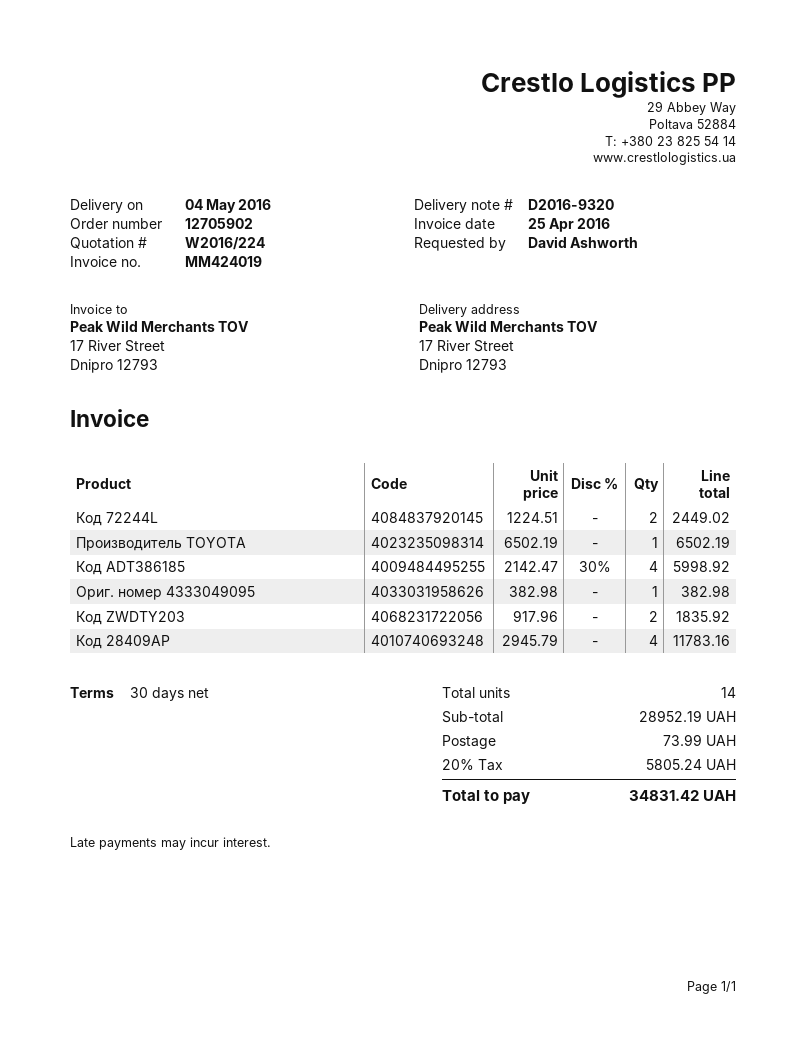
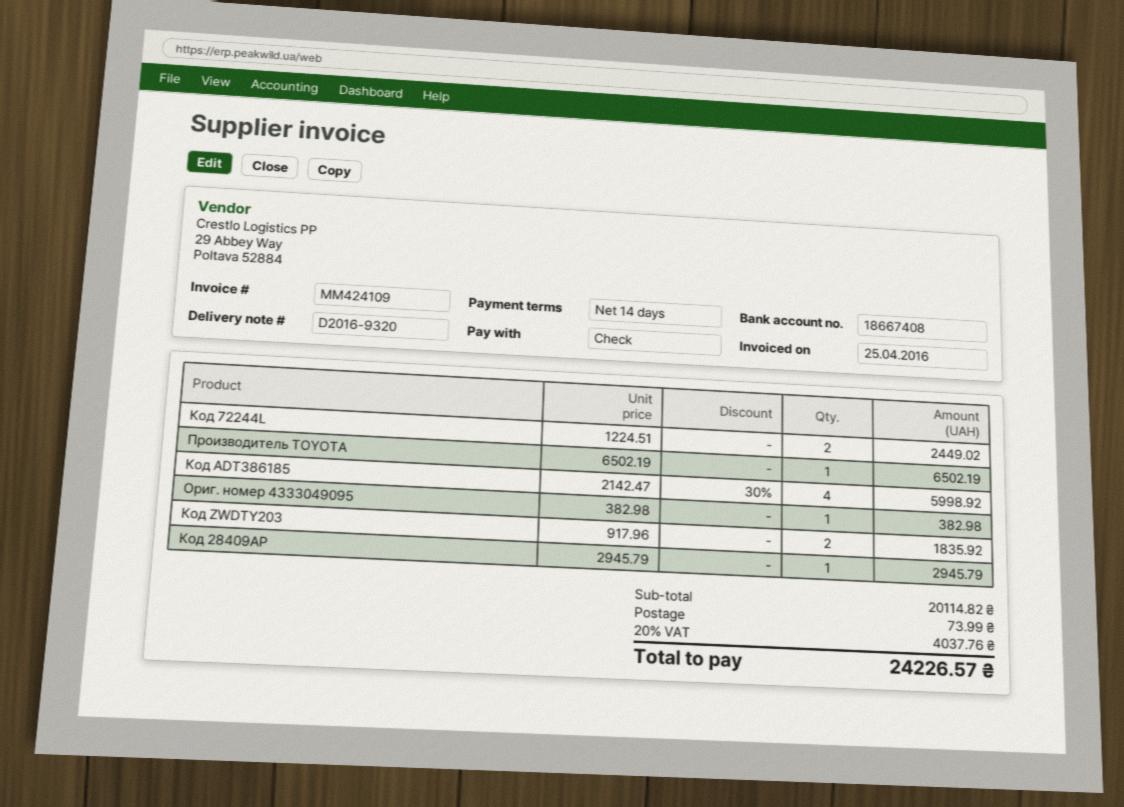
invoice number: MM424019 -> MM424109
payment terms: 30 days -> 14 days
Код 28409AP: 4 x 2945.79 = 11783.16 -> 1 x 2945.79 = 2945.79
subtotal: 28952.19 -> 20114.82
tax: 20% = 5805.24 -> 20% = 4037.76
total: 34831.42 -> 24226.57

